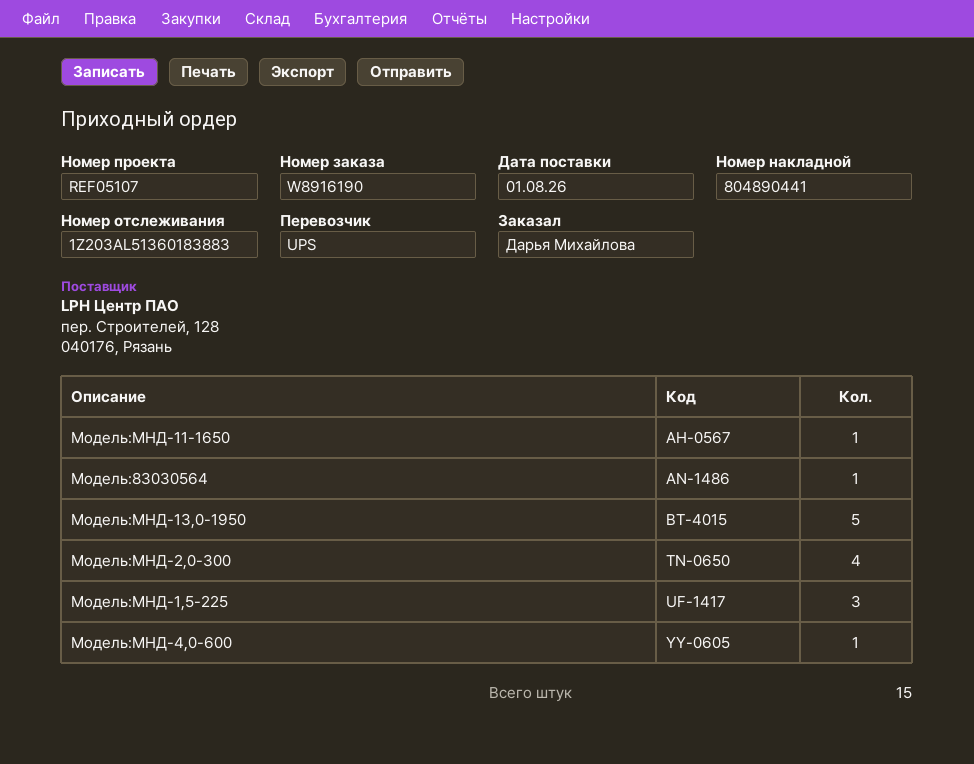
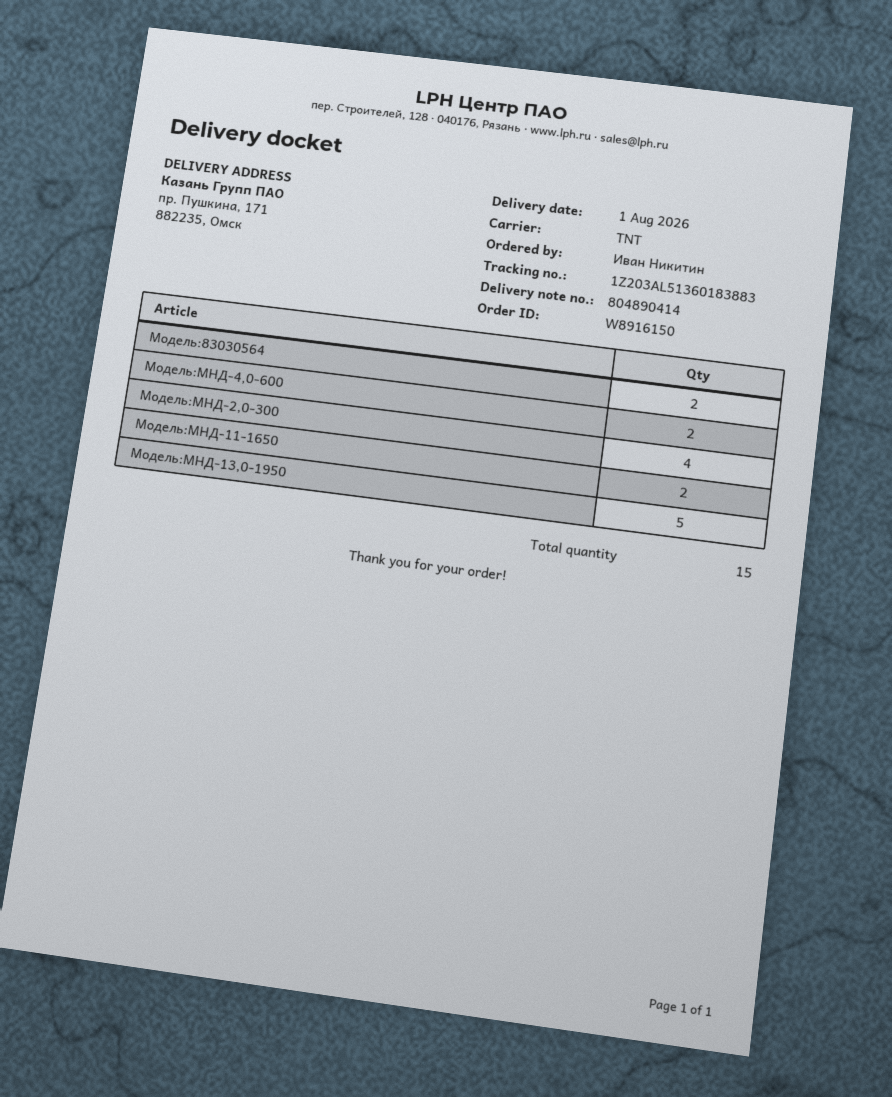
order number: W8916190 -> W8916150
delivery note number: 804890441 -> 804890414
ordered by: Дарья Михайлова -> Иван Никитин
shipping method: UPS -> TNT
Модель:МНД-11-1650: 1 -> 2
Модель:83030564: 1 -> 2
Модель:МНД-1,5-225: 3 -> none
Модель:МНД-4,0-600: 1 -> 2

